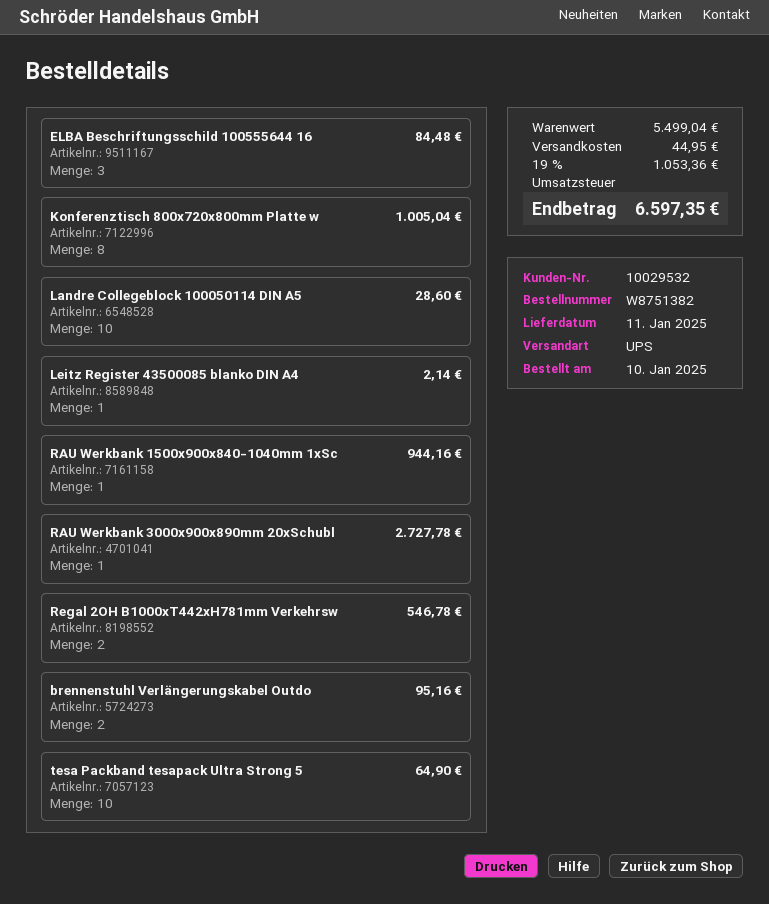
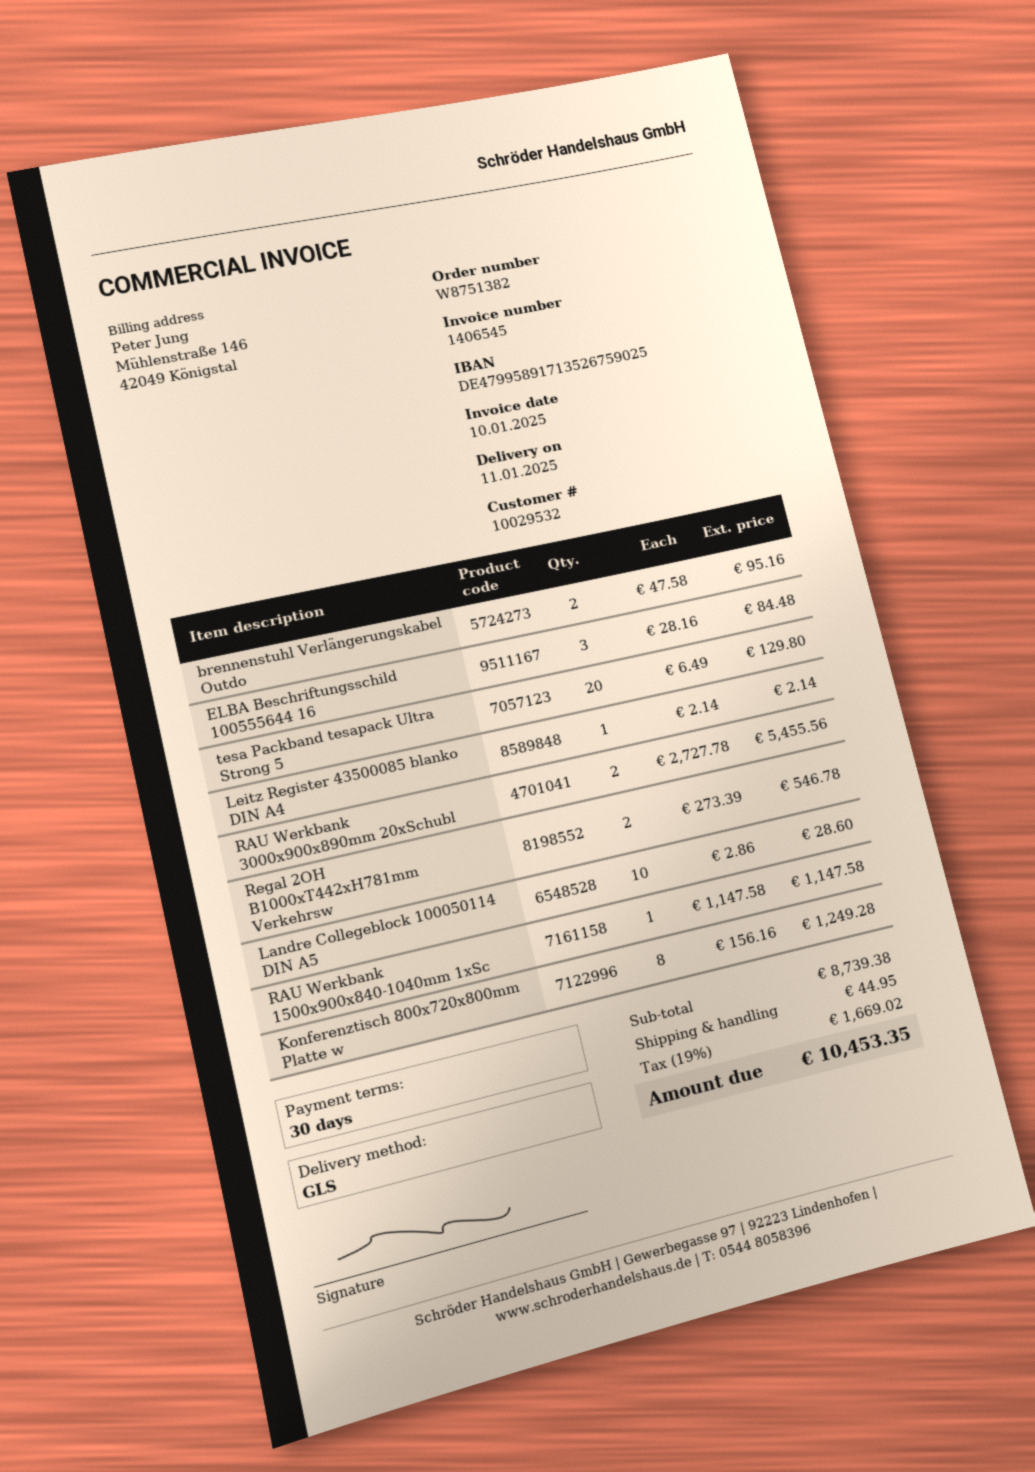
shipping method: UPS -> GLS
Konferenztisch 800x720x800mm Platte w: 8 for 1005.04 -> 8 for 1249.28
RAU Werkbank 1500x900x840-1040mm 1xSc: 1 for 944.16 -> 1 for 1147.58
RAU Werkbank 3000x900x890mm 20xSchubl: 1 for 2727.78 -> 2 for 5455.56
tesa Packband tesapack Ultra Strong 5: 10 for 64.90 -> 20 for 129.80
subtotal: 5499.04 -> 8739.38
tax: 19% = 1053.36 -> 19% = 1669.02
total: 6597.35 -> 10453.35

